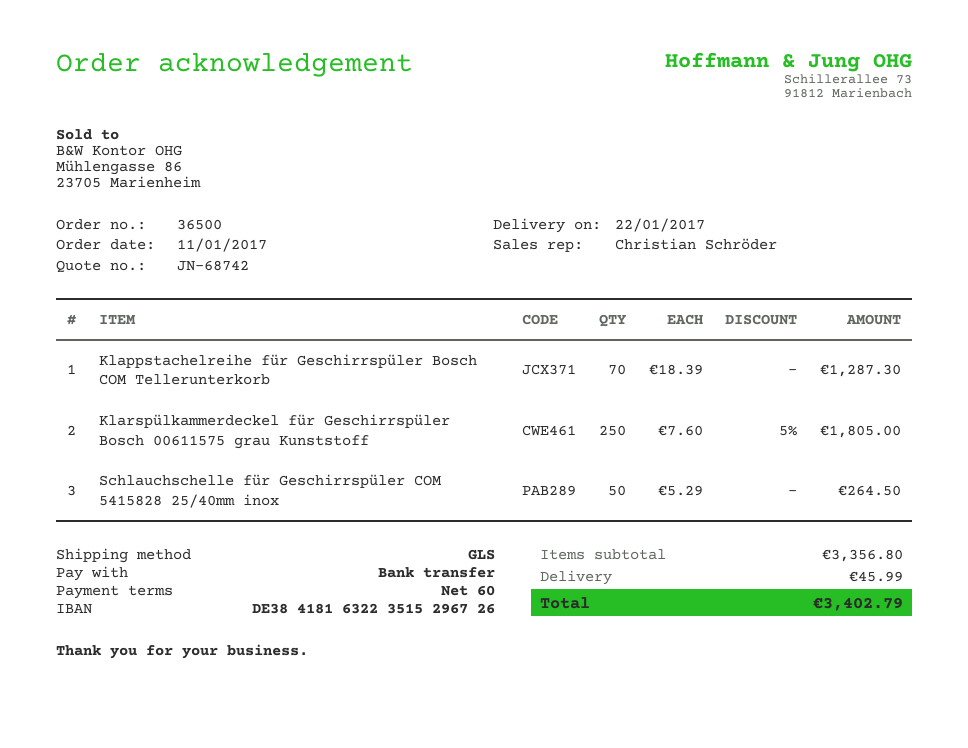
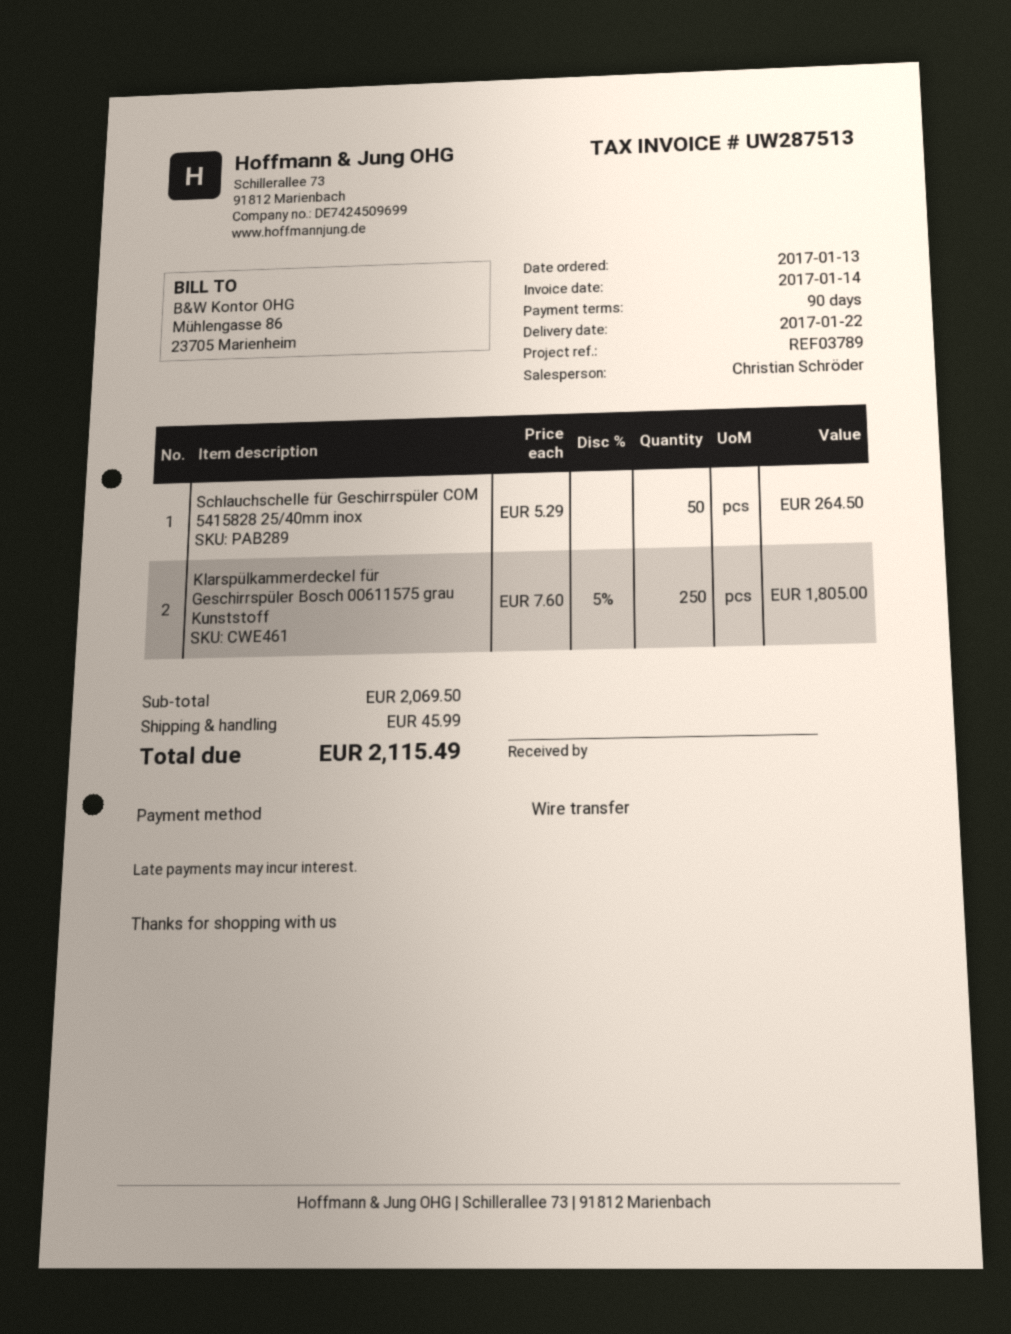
order date: 2017-01-11 -> 2017-01-13
payment terms: 60 days -> 90 days
Klappstachelreihe für Geschirrspüler Bosch COM Tellerunterkorb: 70 x 18.39 = 1287.30 -> none
subtotal: 3356.80 -> 2069.50
total: 3402.79 -> 2115.49

